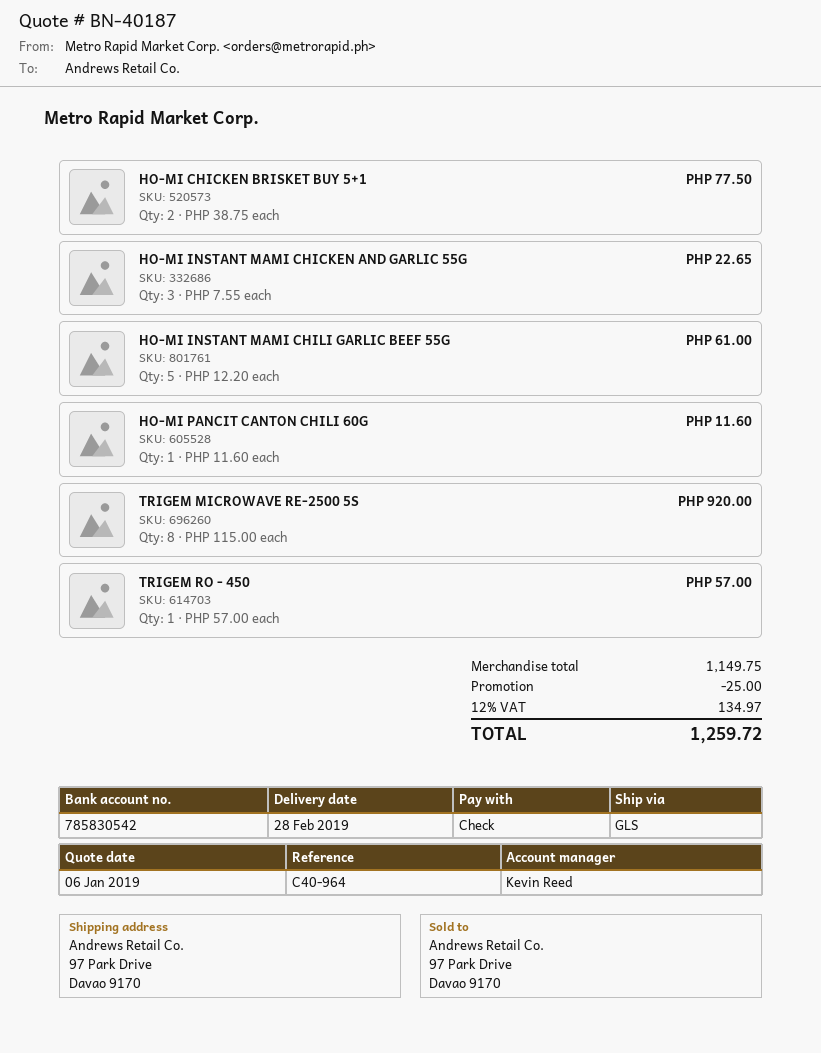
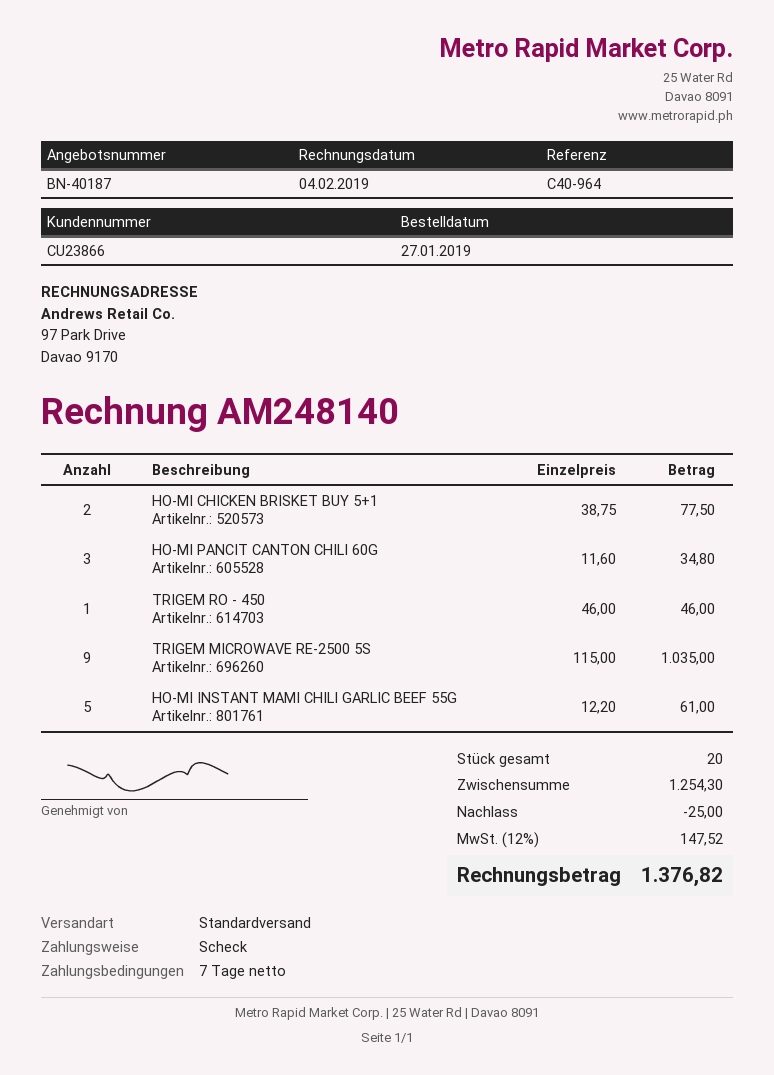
shipping method: GLS -> standard
HO-MI INSTANT MAMI CHICKEN AND GARLIC 55G: 3 x 7.55 = 22.65 -> none
HO-MI PANCIT CANTON CHILI 60G: 1 x 11.60 = 11.60 -> 3 x 11.60 = 34.80
TRIGEM MICROWAVE RE-2500 5S: 8 x 115.00 = 920.00 -> 9 x 115.00 = 1035.00
TRIGEM RO - 450: 1 x 57.00 = 57.00 -> 1 x 46.00 = 46.00
subtotal: 1149.75 -> 1254.30
tax: 12% = 134.97 -> 12% = 147.52
total: 1259.72 -> 1376.82

